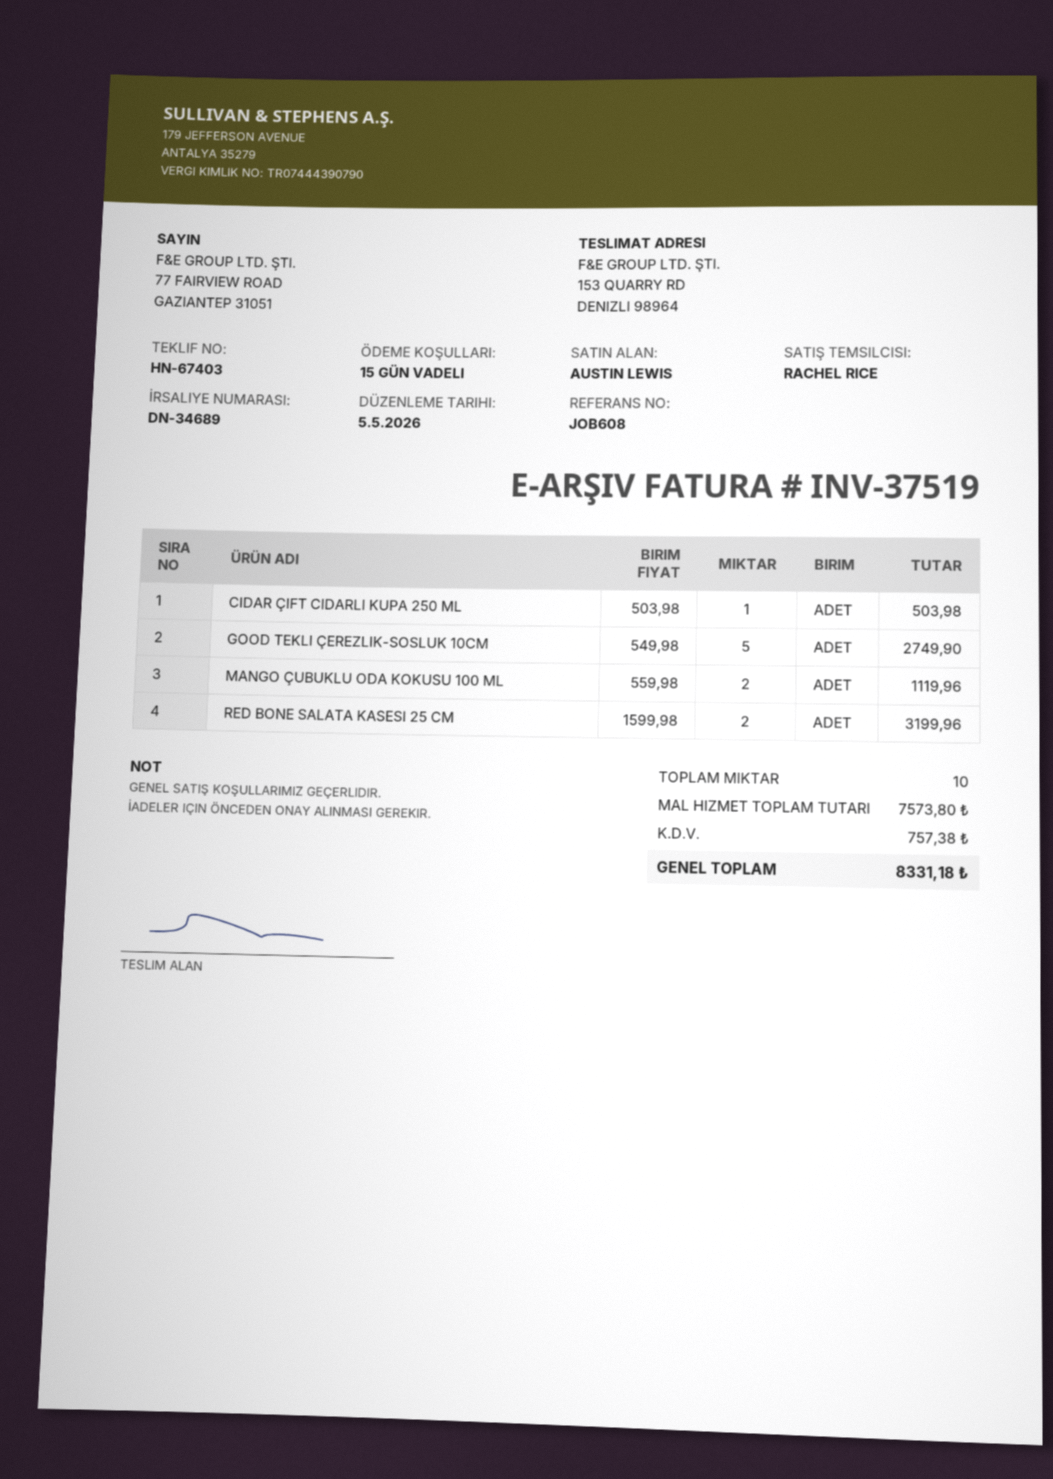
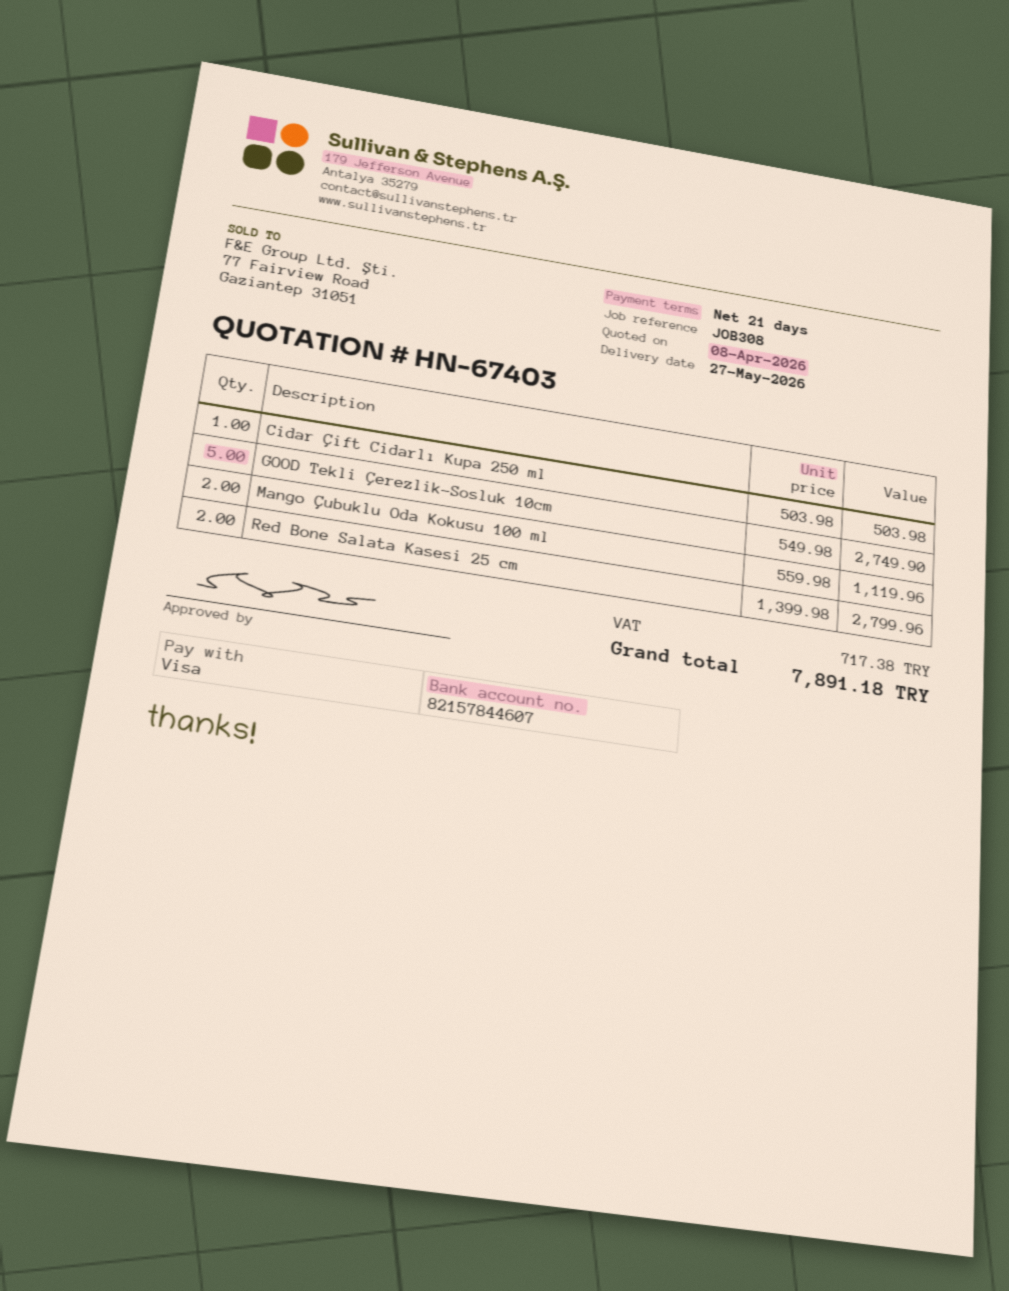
payment terms: 15 days -> 21 days
reference: JOB608 -> JOB308
RED BONE SALATA KASESI 25 CM: 2 x 1599.98 = 3199.96 -> 2 x 1399.98 = 2799.96
tax: 757.38 -> 717.38
total: 8331.18 -> 7891.18

